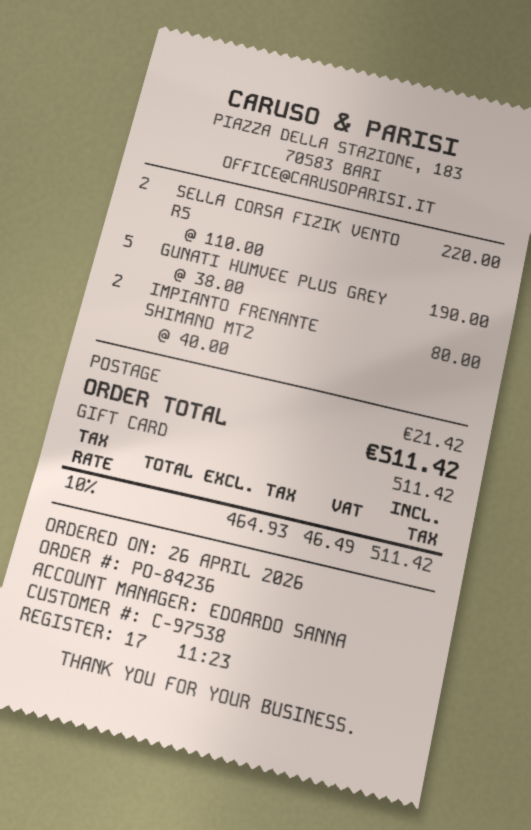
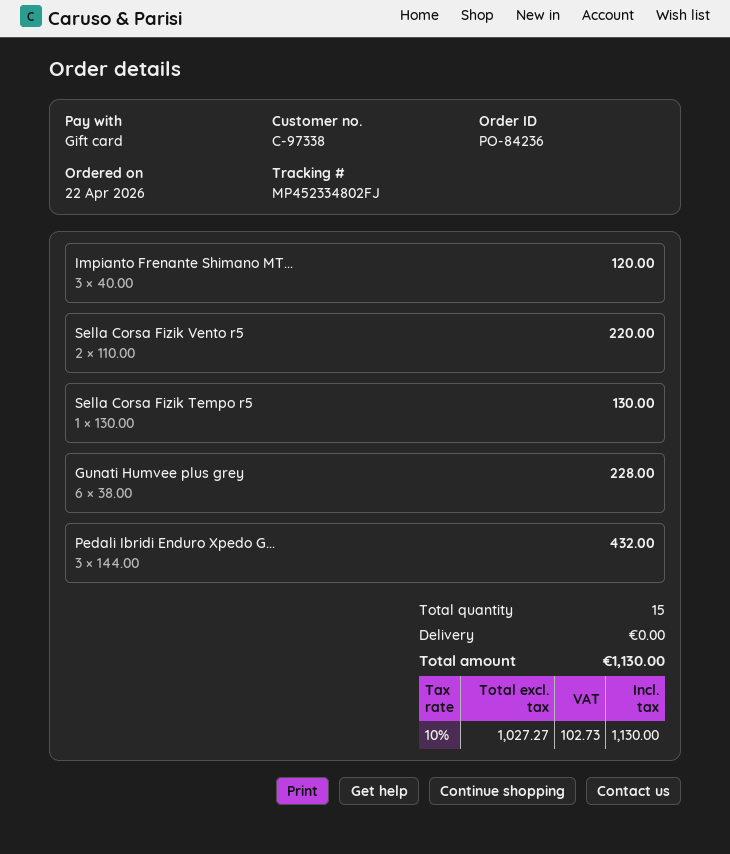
order date: 2026-04-26 -> 2026-04-22
customer number: C-97538 -> C-97338
GUNATI HUMVEE PLUS GREY: 5 x 38.00 = 190.00 -> 6 x 38.00 = 228.00
IMPIANTO FRENANTE SHIMANO MT2: 2 x 40.00 = 80.00 -> 3 x 40.00 = 120.00
Sella Corsa Fizik Tempo r5: none -> 1 x 130.00 = 130.00
Pedali Ibridi Enduro Xpedo G...: none -> 3 x 144.00 = 432.00
shipping: 21.42 -> 0.00
net: 464.93 -> 1027.27
tax: 10% = 46.49 -> 10% = 102.73
total: 511.42 -> 1130.00

